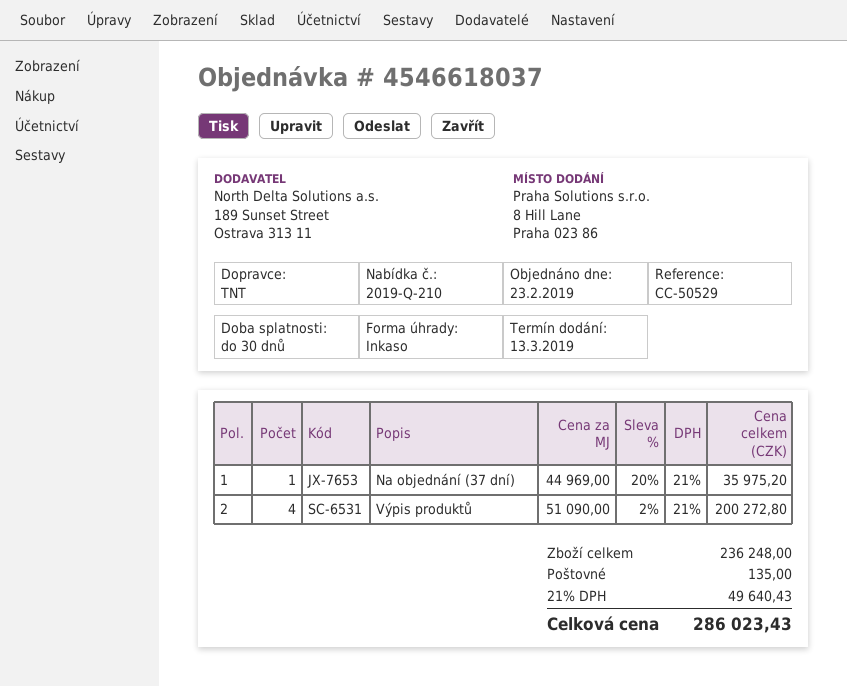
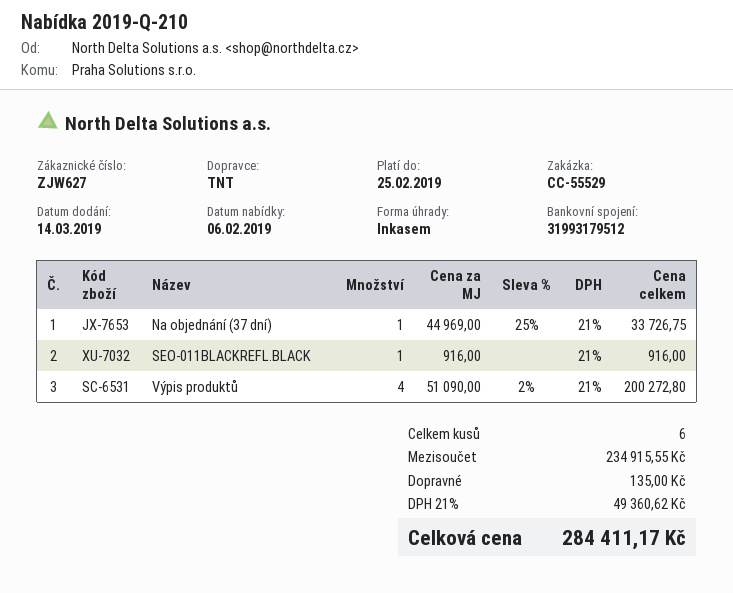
delivery date: 2019-03-13 -> 2019-03-14
reference: CC-50529 -> CC-55529
Na objednání (37 dní): 1 x 44969.00 - 20% = 35975.20 -> 1 x 44969.00 - 25% = 33726.75
SEO-011BLACKREFL.BLACK: none -> 1 x 916.00 = 916.00
subtotal: 236248.00 -> 234915.55
tax: 21% = 49640.43 -> 21% = 49360.62
total: 286023.43 -> 284411.17

